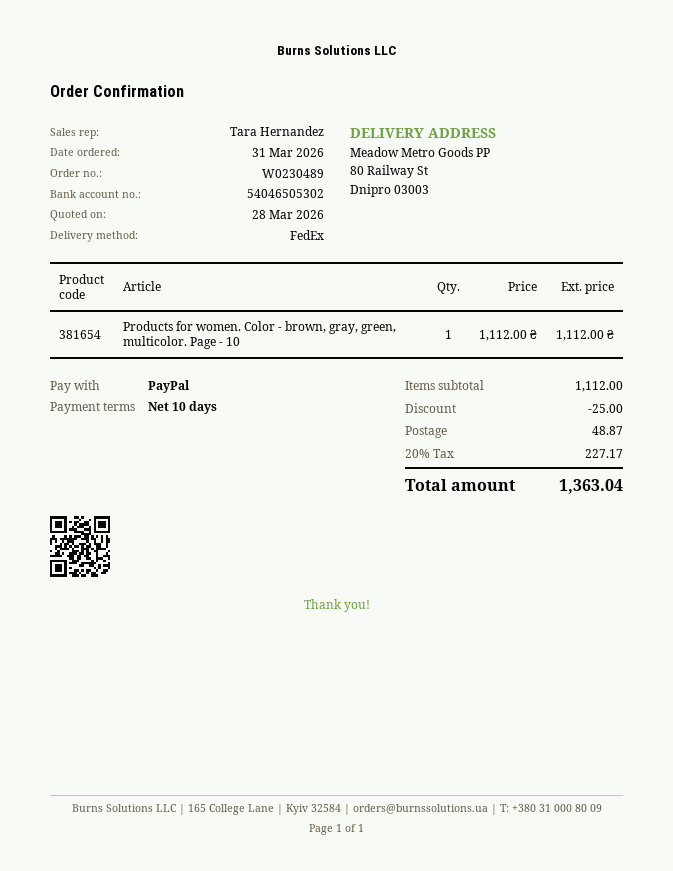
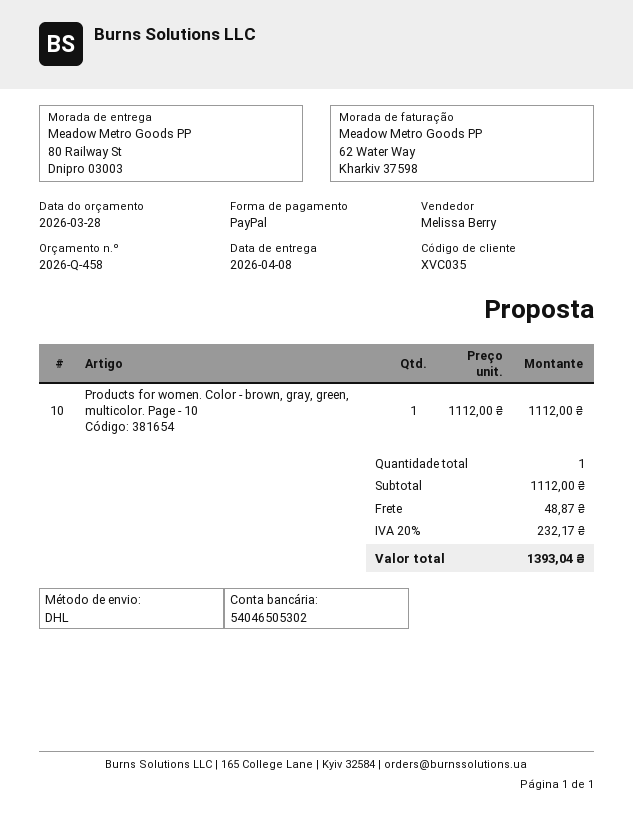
sales rep: Tara Hernandez -> Melissa Berry
shipping method: FedEx -> DHL
discount: 25.00 -> none
tax: 20% = 227.17 -> 20% = 232.17
total: 1363.04 -> 1393.04

